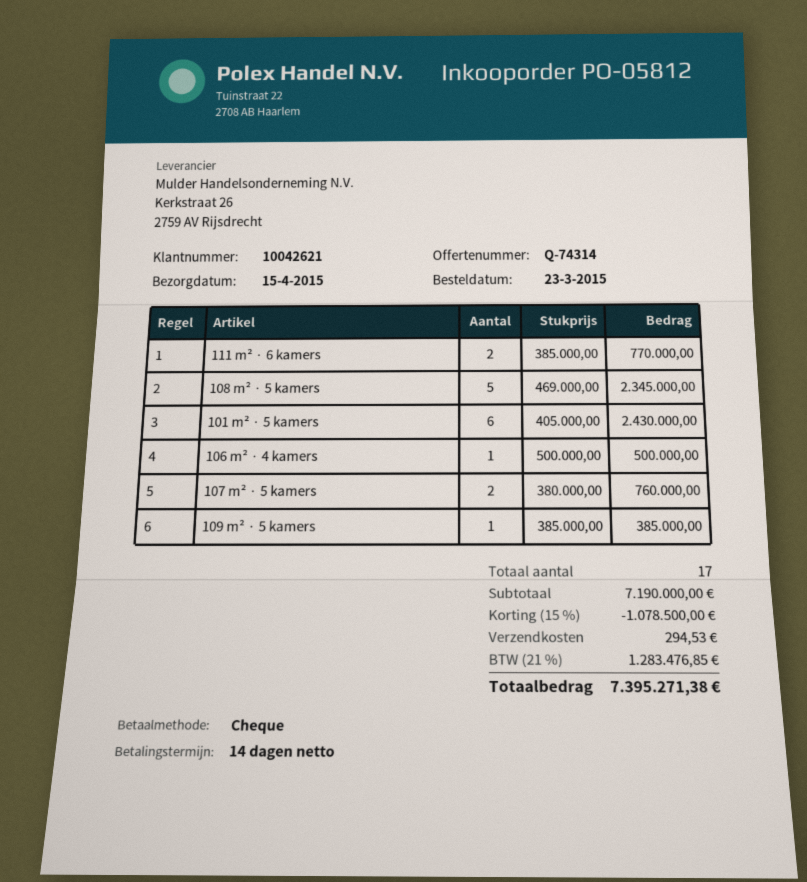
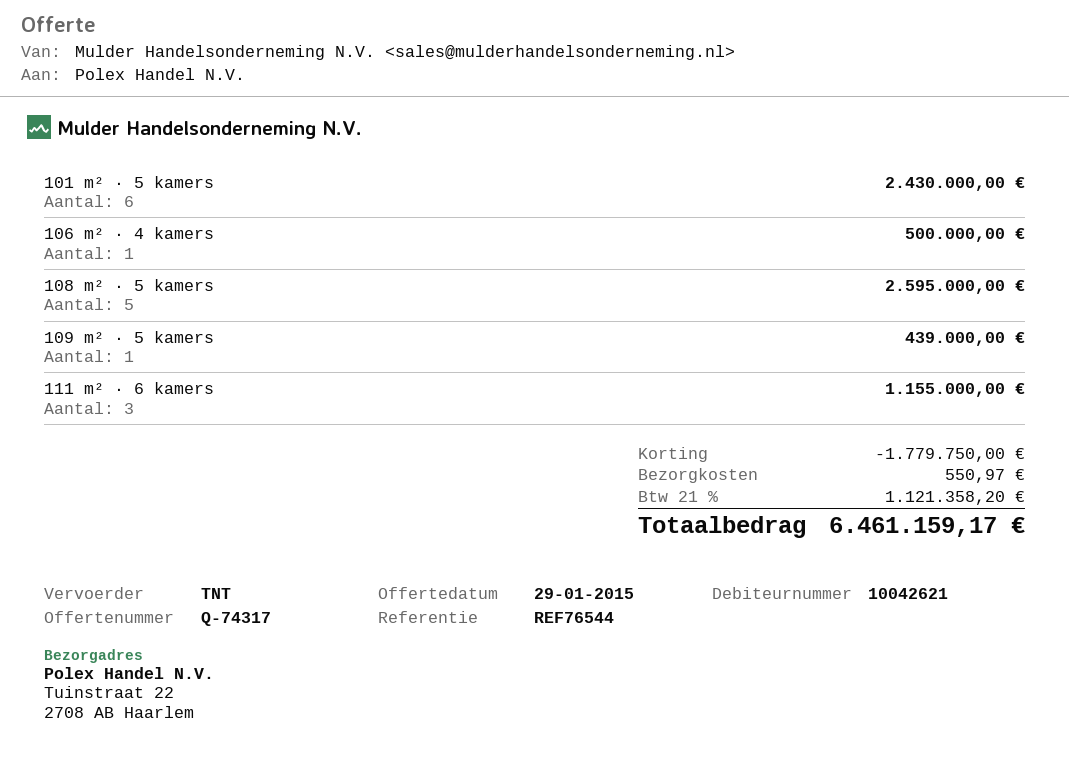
quote number: Q-74314 -> Q-74317
111 m² · 6 kamers: 2 for 770000.00 -> 3 for 1155000.00
108 m² · 5 kamers: 5 for 2345000.00 -> 5 for 2595000.00
107 m² · 5 kamers: 2 for 760000.00 -> none
109 m² · 5 kamers: 1 for 385000.00 -> 1 for 439000.00
discount: 1078500.00 -> 1779750.00
shipping: 294.53 -> 550.97
tax: 21% = 1283476.85 -> 21% = 1121358.20
total: 7395271.38 -> 6461159.17

